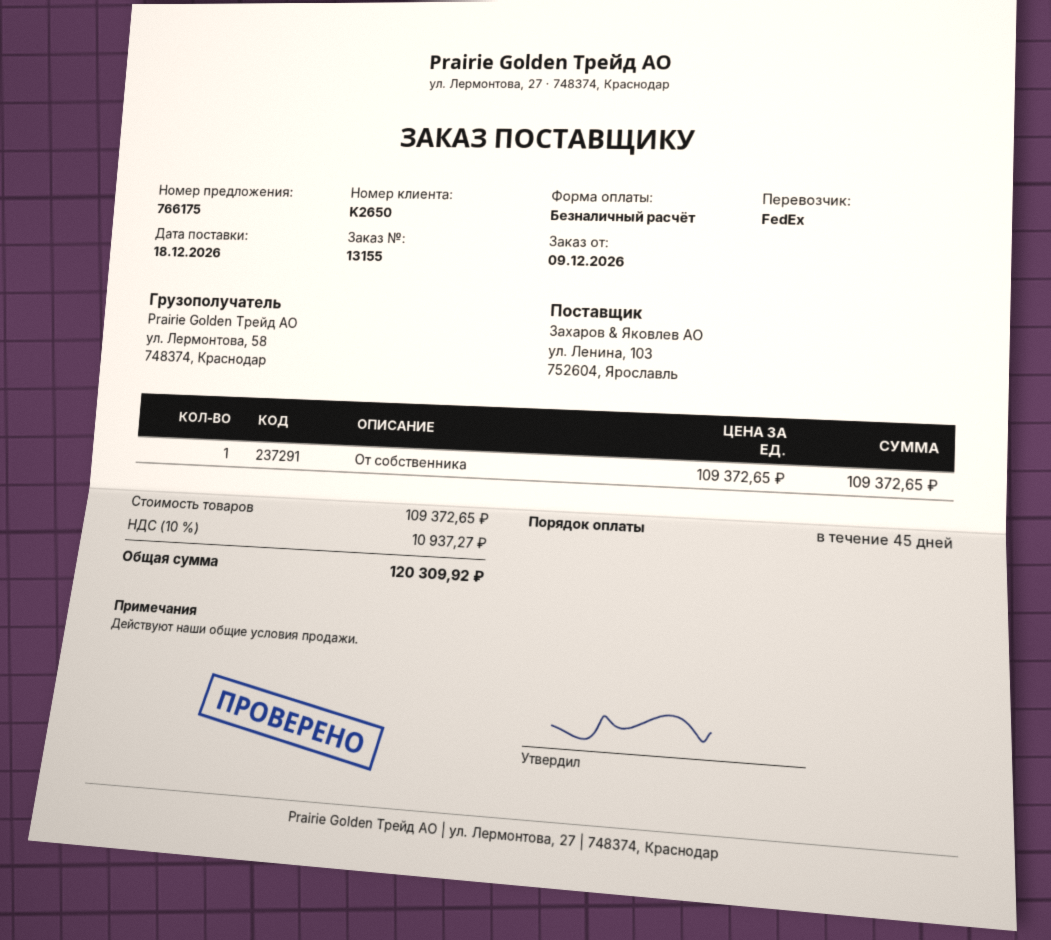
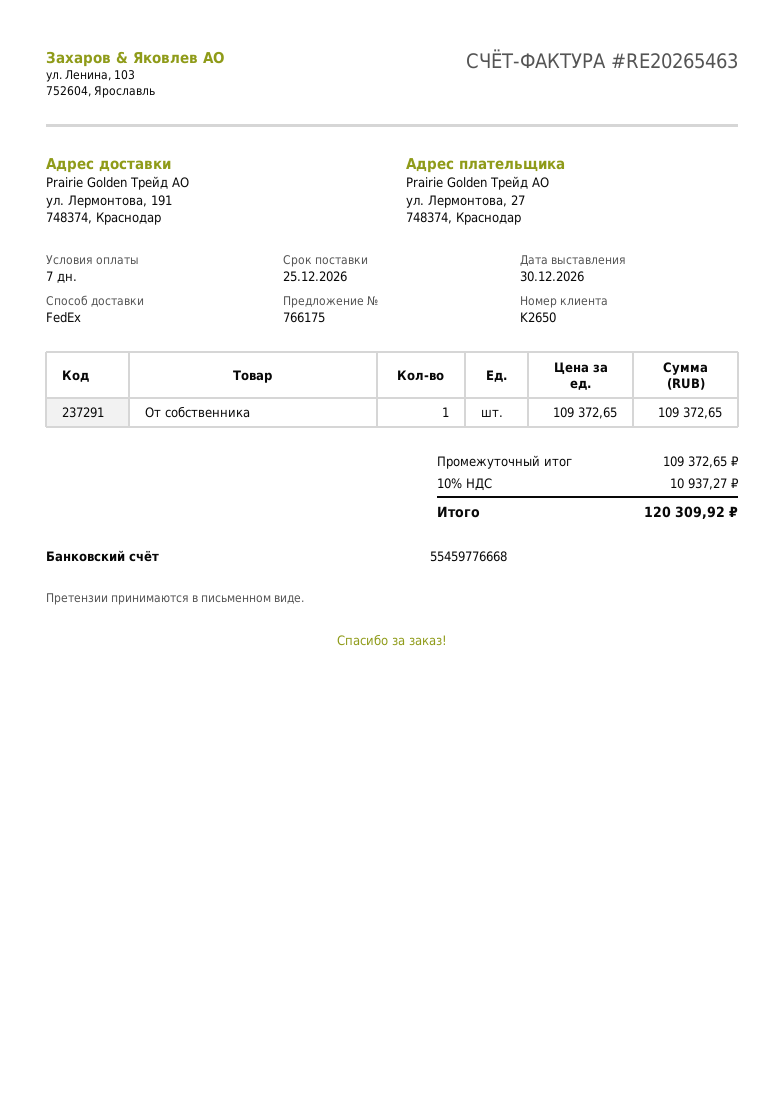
delivery date: 2026-12-18 -> 2026-12-25
payment terms: 45 days -> 7 days
ship to: ул. Лермонтова, 58, 748374, Краснодар -> ул. Лермонтова, 191, 748374, Краснодар

